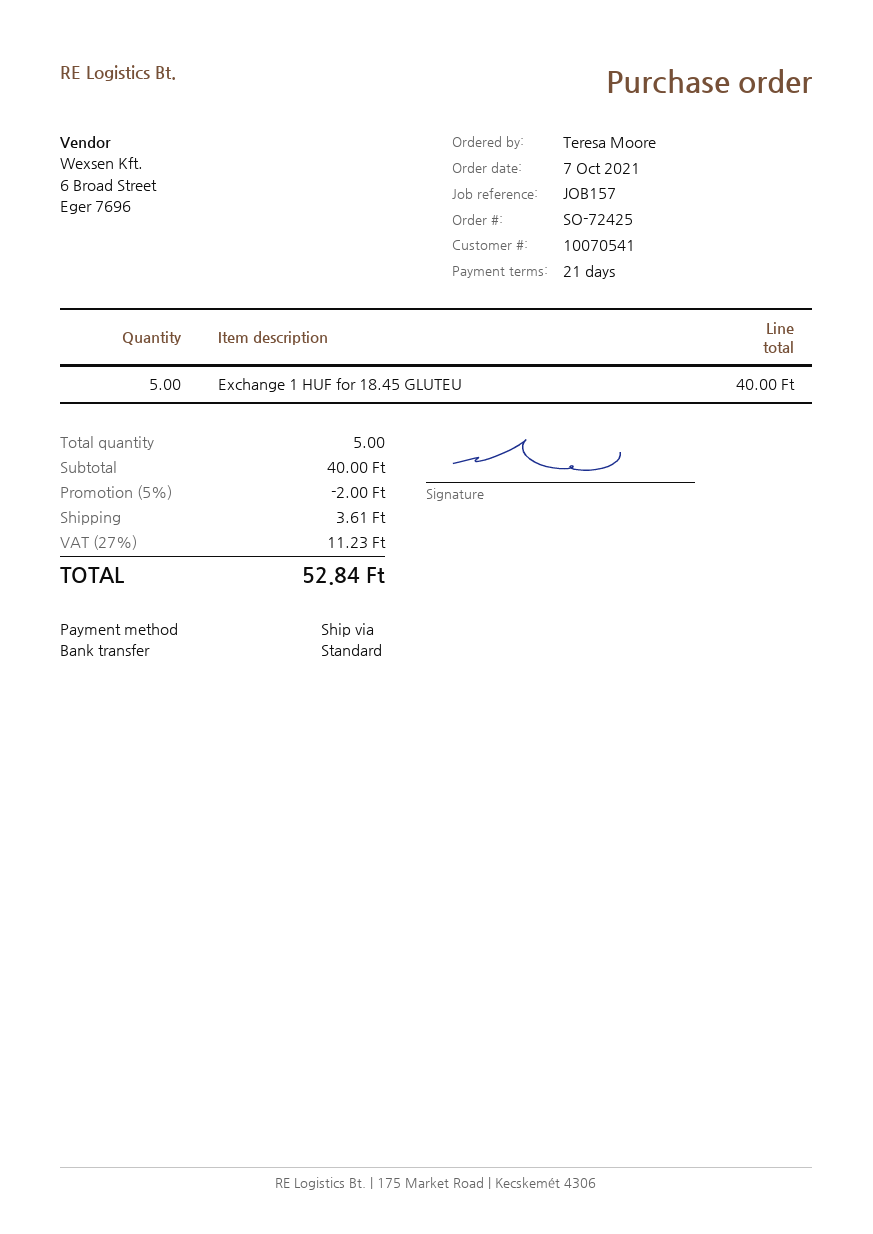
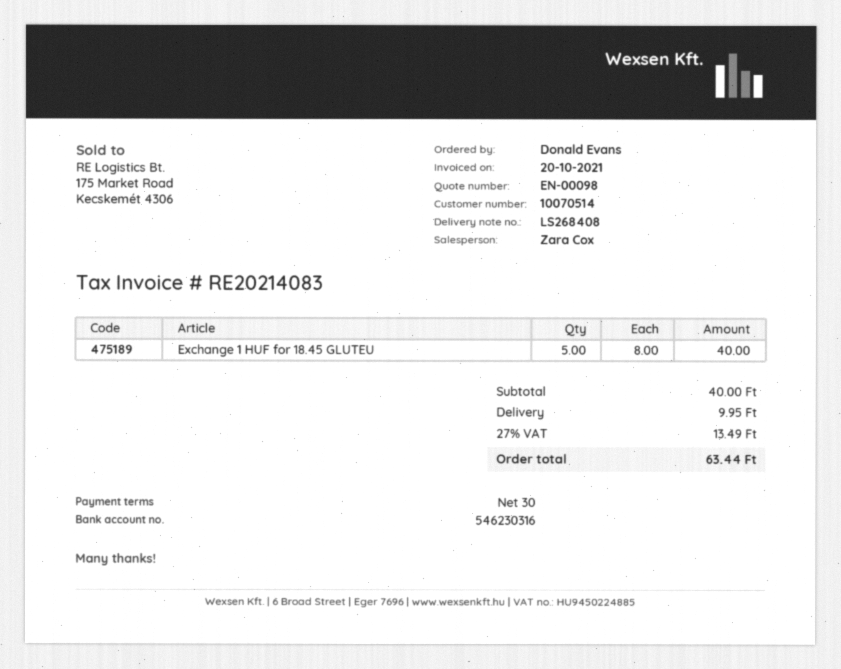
payment terms: 21 days -> 30 days
customer number: 10070541 -> 10070514
ordered by: Teresa Moore -> Donald Evans
discount: 5% = 2.00 -> none
shipping: 3.61 -> 9.95
tax: 27% = 11.23 -> 27% = 13.49
total: 52.84 -> 63.44

